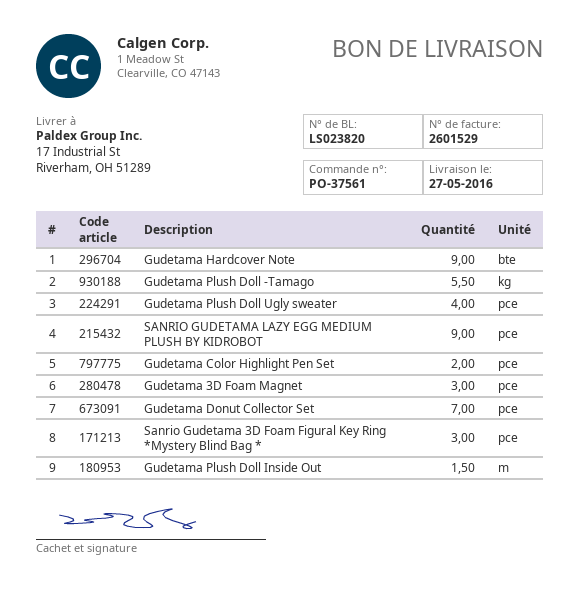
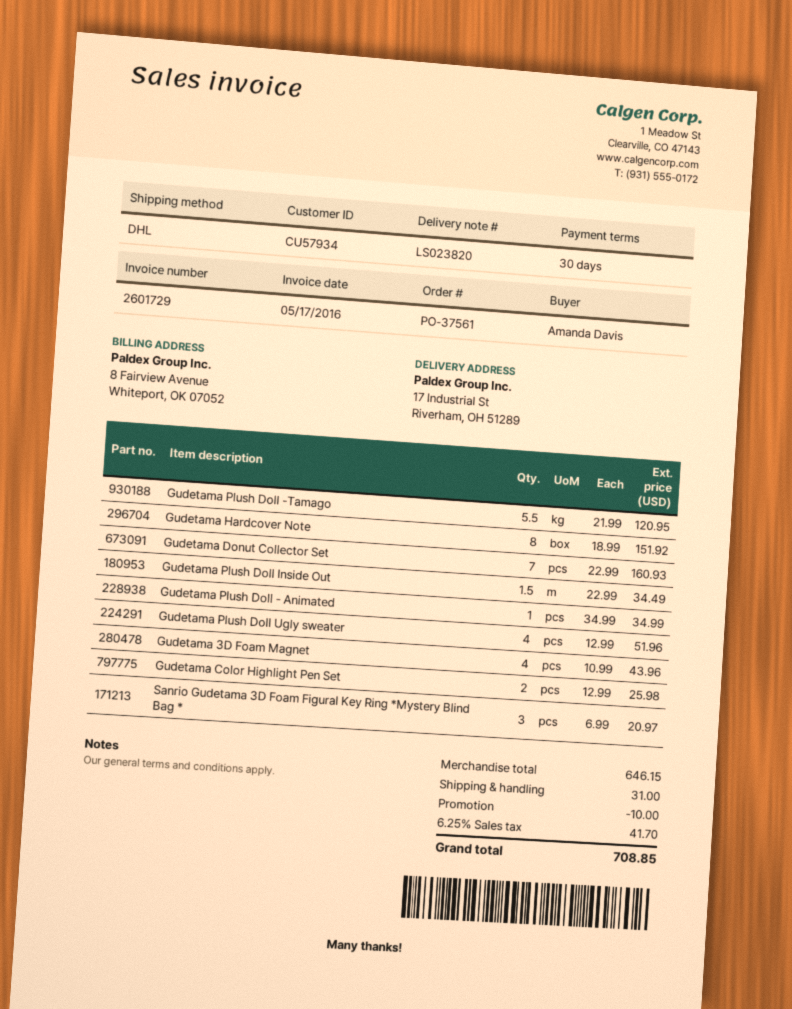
invoice number: 2601529 -> 2601729
Gudetama Hardcover Note: 9 -> 8
SANRIO GUDETAMA LAZY EGG MEDIUM PLUSH BY KIDROBOT: 9 -> none
Gudetama 3D Foam Magnet: 3 -> 4
Gudetama Plush Doll - Animated: none -> 1

